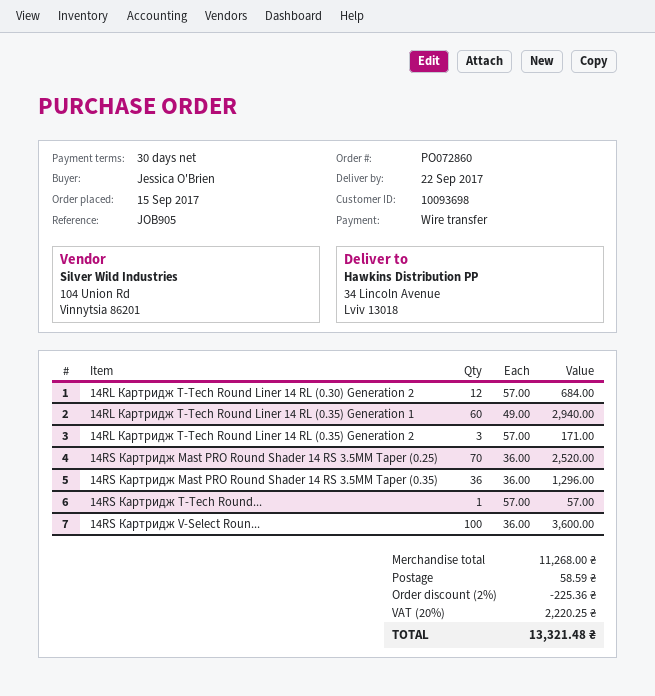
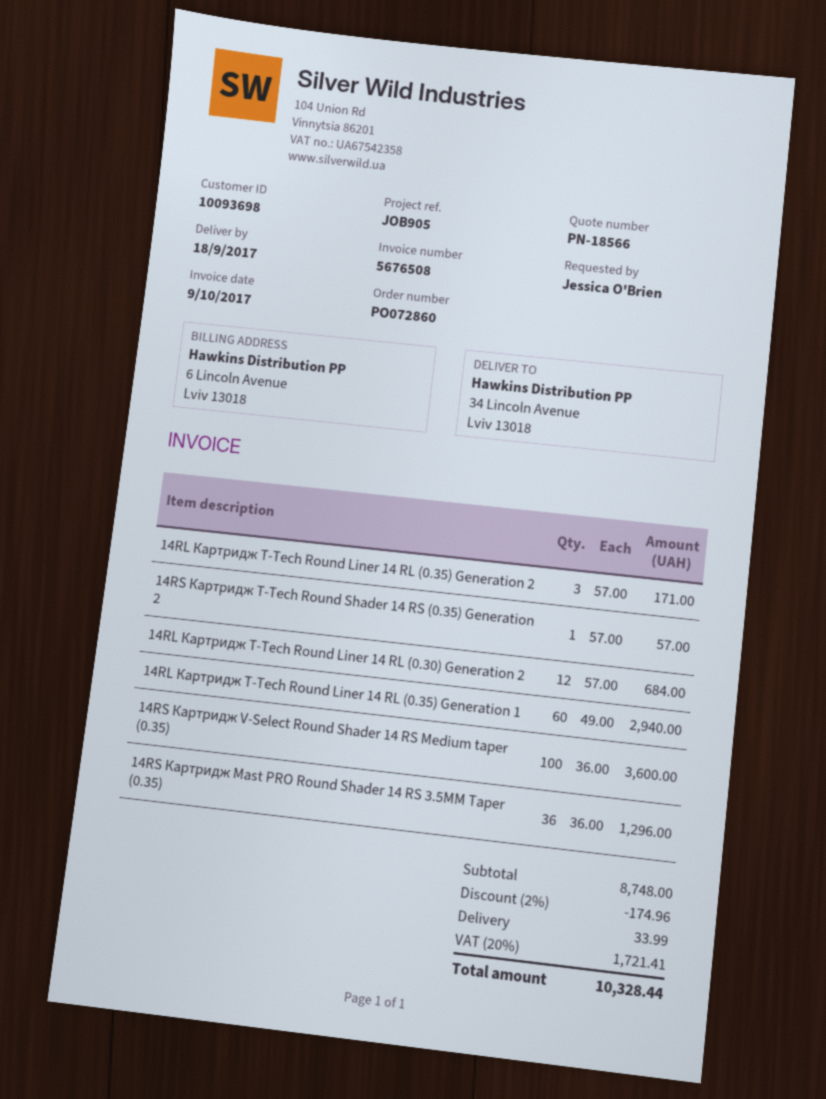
delivery date: 2017-09-22 -> 2017-09-18
14RS Картридж Mast PRO Round Shader 14 RS 3.5MM Taper (0.25): 70 x 36.00 = 2520.00 -> none
subtotal: 11268.00 -> 8748.00
discount: 2% = 225.36 -> 2% = 174.96
shipping: 58.59 -> 33.99
tax: 20% = 2220.25 -> 20% = 1721.41
total: 13321.48 -> 10328.44

